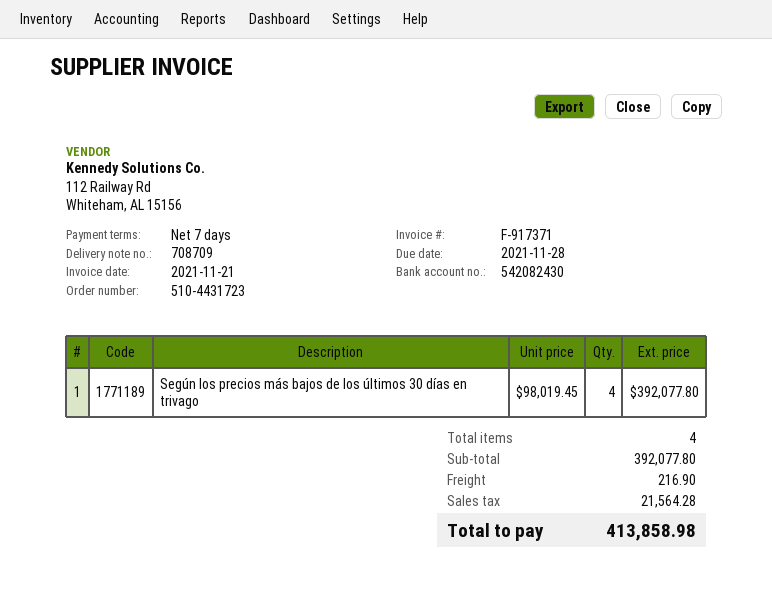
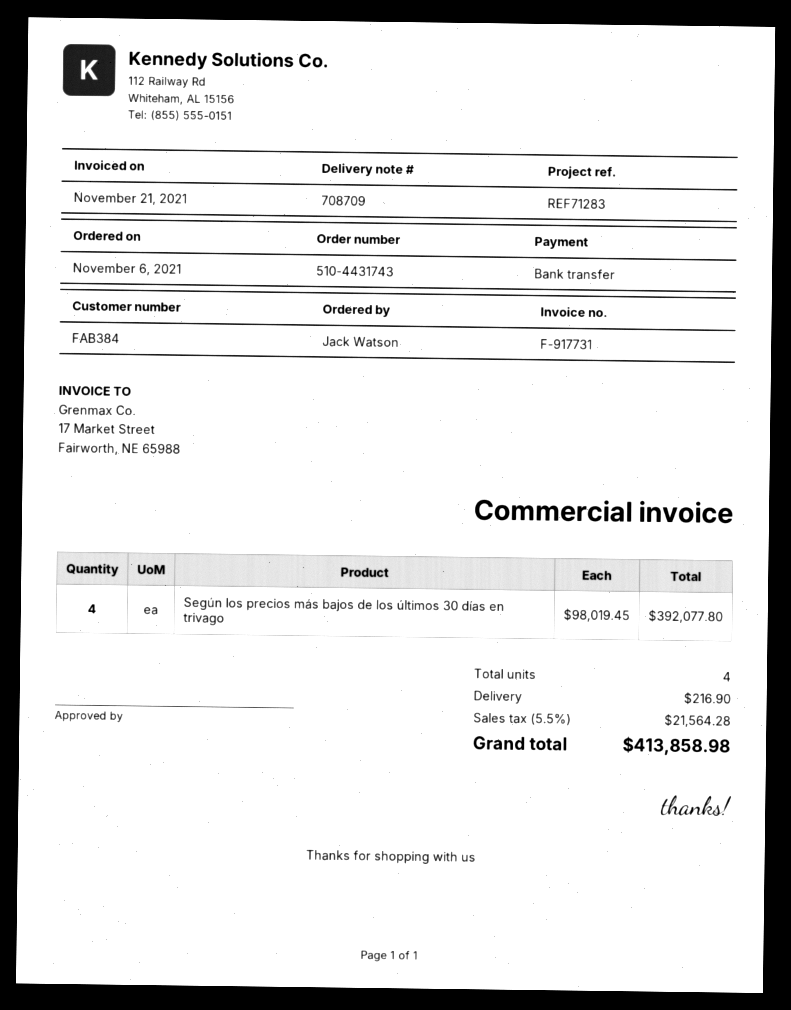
order number: 510-4431723 -> 510-4431743
invoice number: F-917371 -> F-917731

